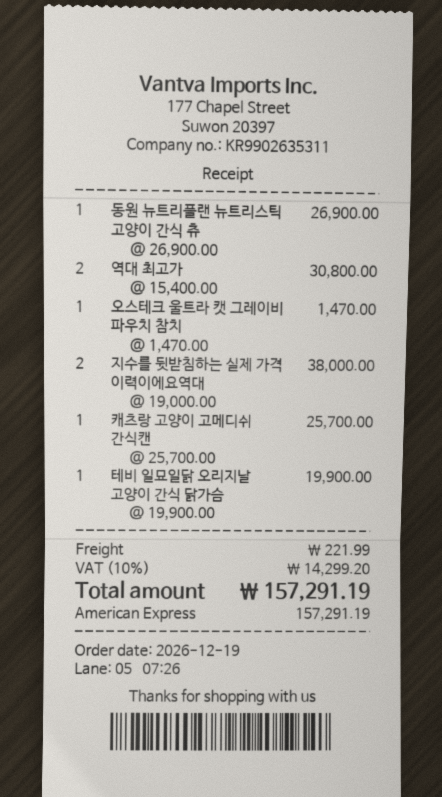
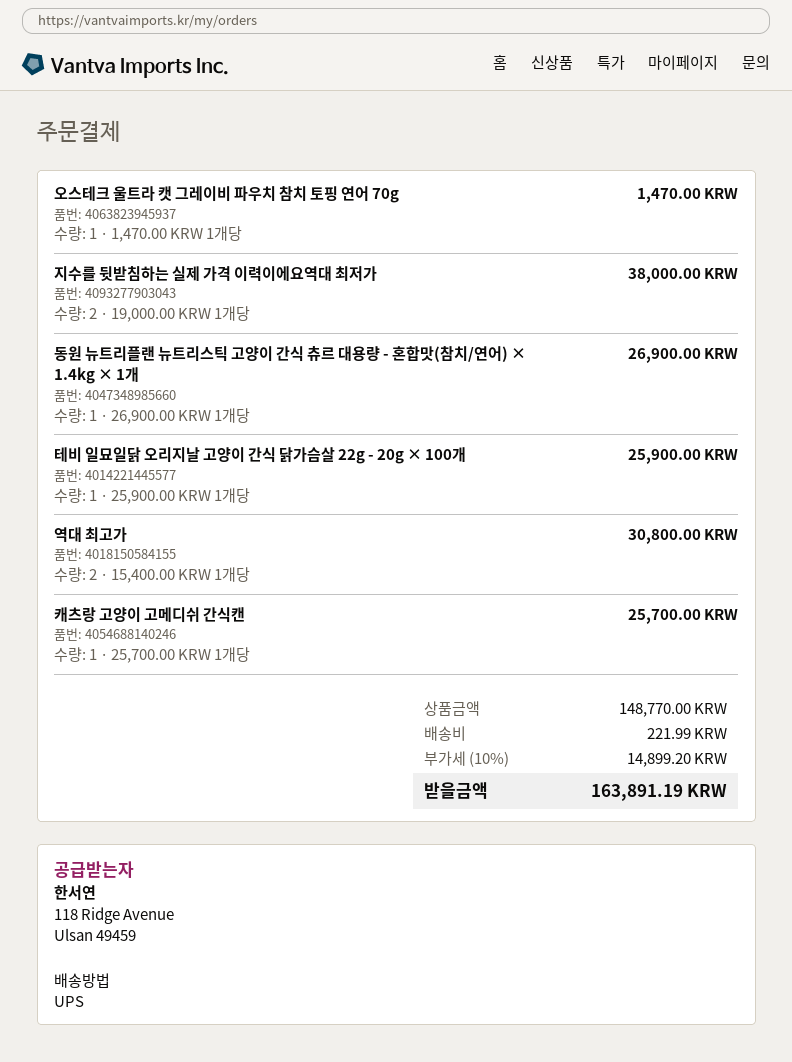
테비 일묘일닭 오리지날 고양이 간식 닭가슴: 1 x 19900.00 = 19900.00 -> 1 x 25900.00 = 25900.00
tax: 10% = 14299.20 -> 10% = 14899.20
total: 157291.19 -> 163891.19

